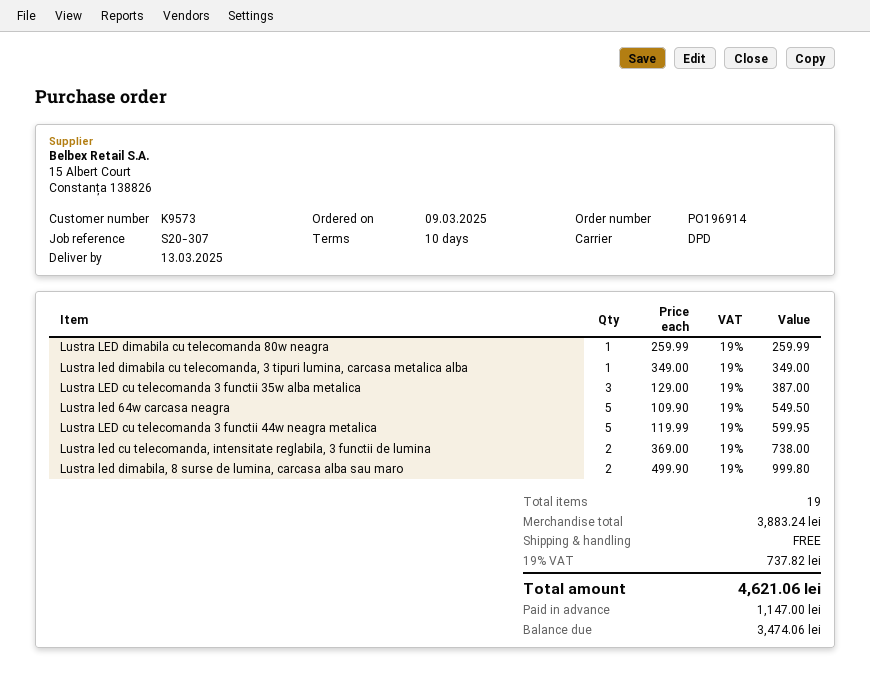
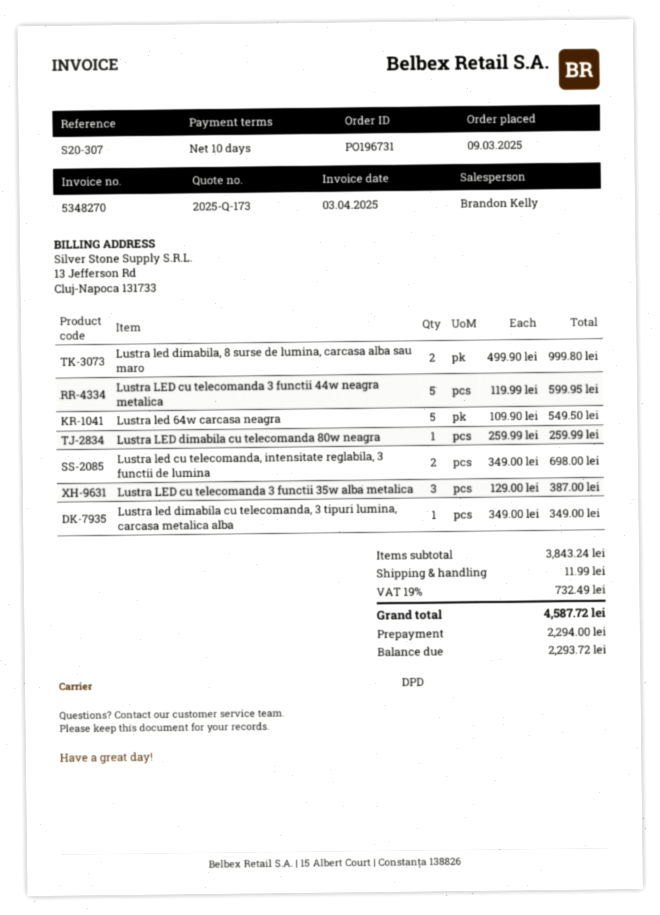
order number: PO196914 -> PO196731
Lustra led cu telecomanda, intensitate reglabila, 3 functii de lumina: 2 x 369.00 = 738.00 -> 2 x 349.00 = 698.00
subtotal: 3883.24 -> 3843.24
shipping: 0.00 -> 11.99
tax: 19% = 737.82 -> 19% = 732.49
total: 4621.06 -> 4587.72
deposit: 1147.00 -> 2294.00
balance: 3474.06 -> 2293.72

